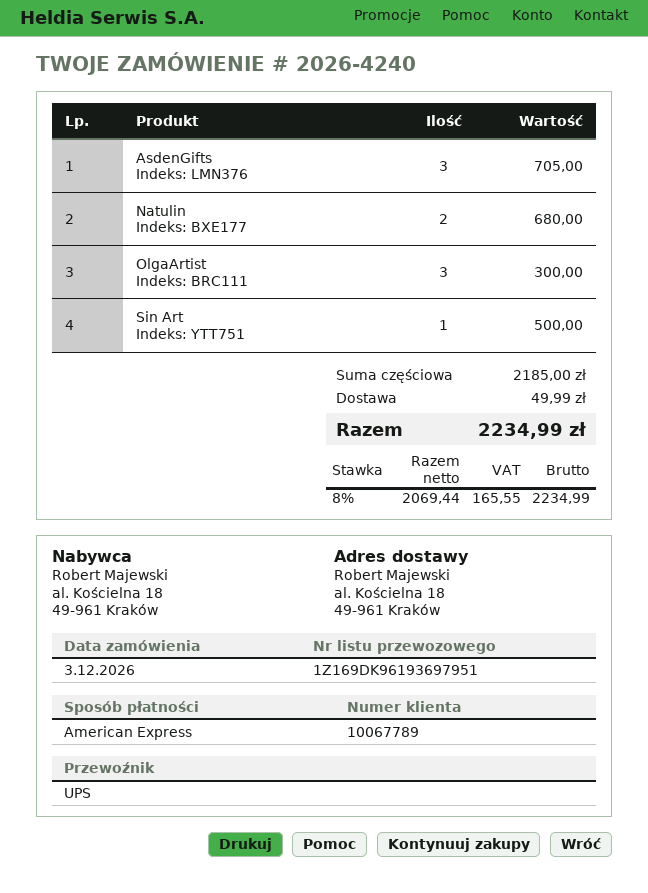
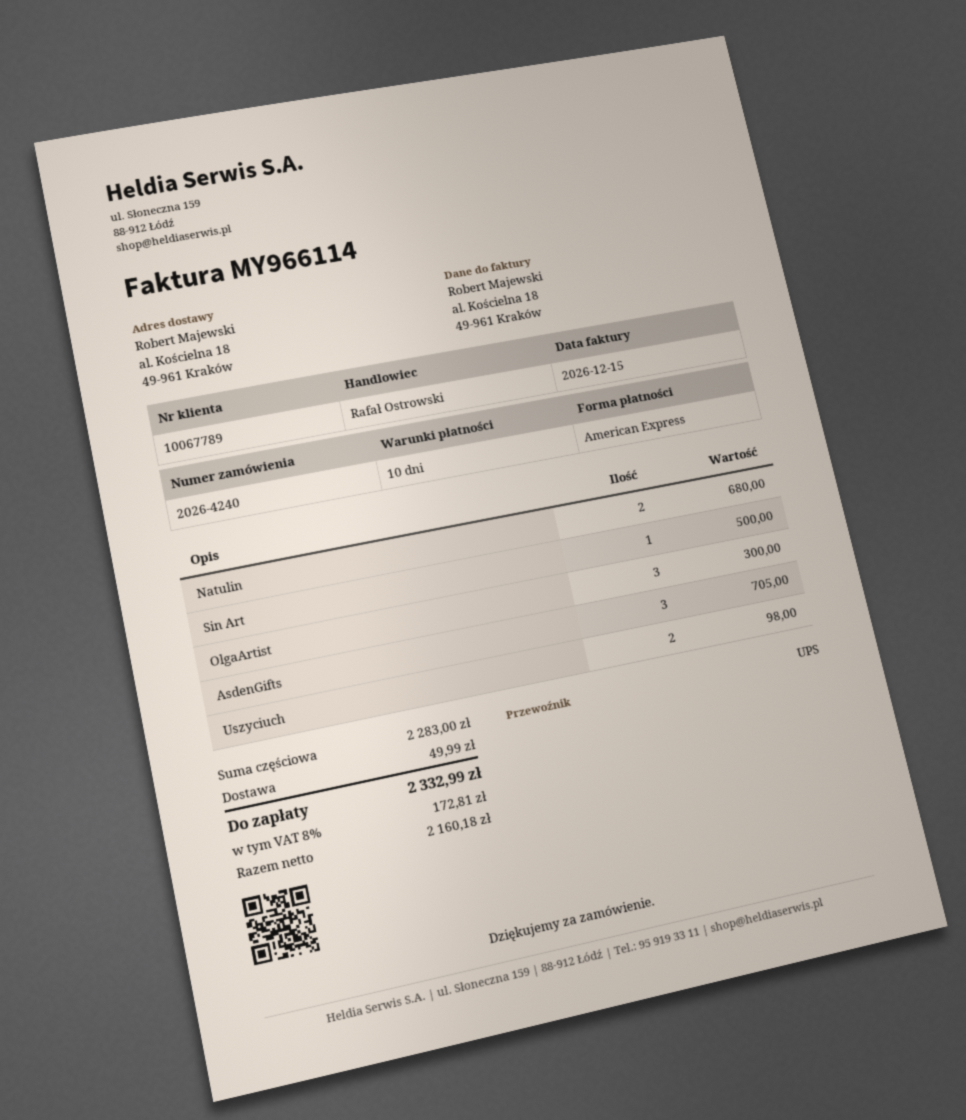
Uszyciuch: none -> 2 for 98.00
subtotal: 2185.00 -> 2283.00
net: 2069.44 -> 2160.18
tax: 8% = 165.55 -> 8% = 172.81
total: 2234.99 -> 2332.99

